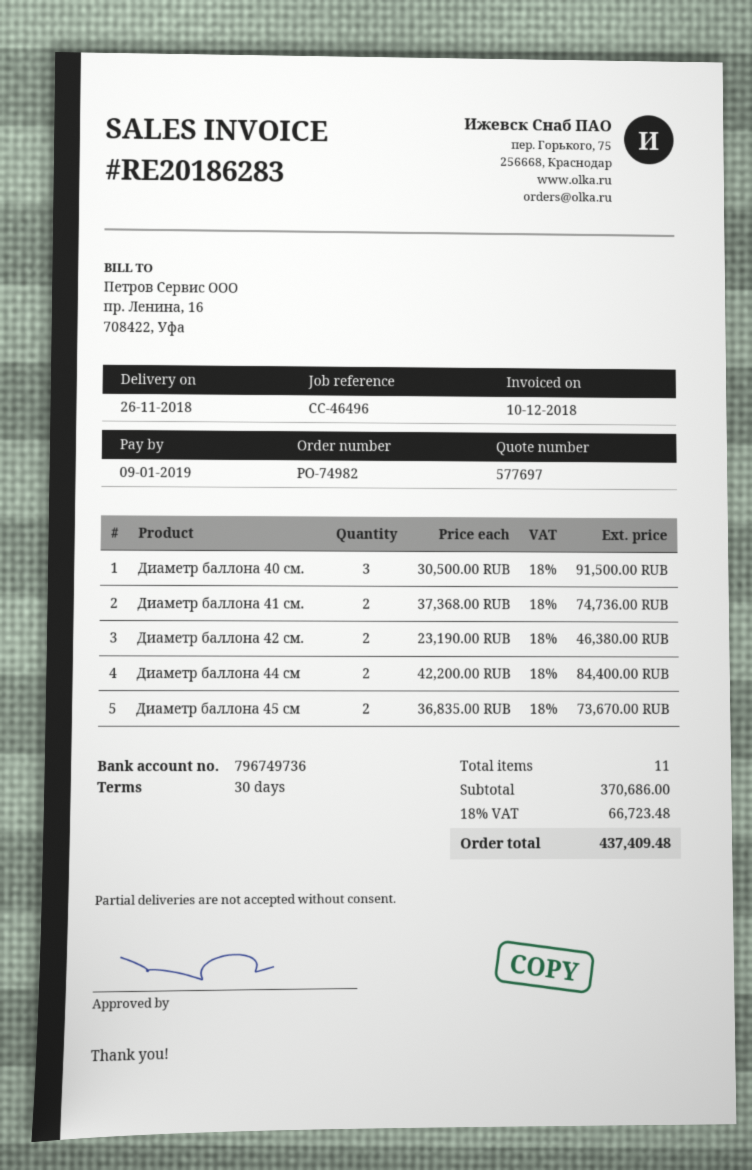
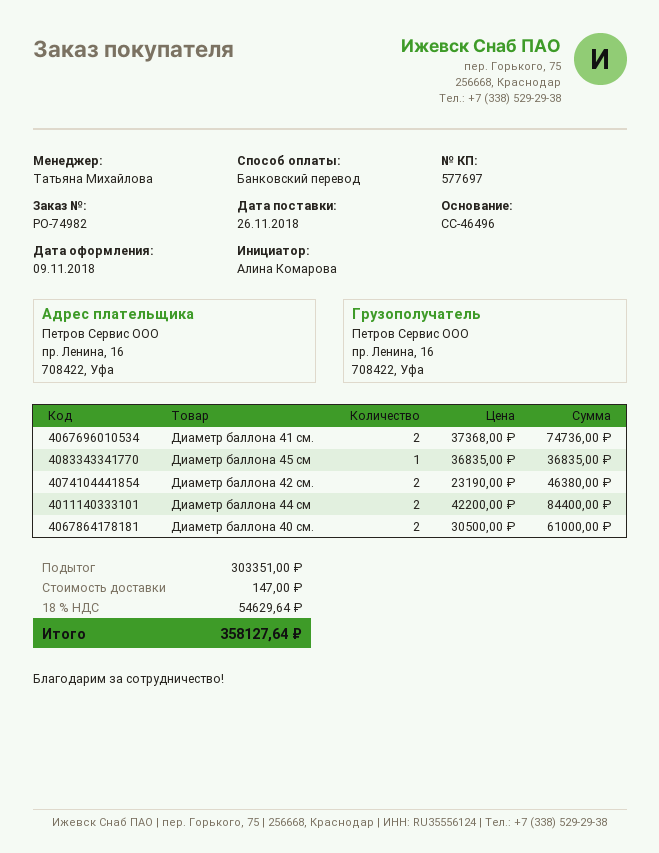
Диаметр баллона 40 см.: 3 x 30500.00 = 91500.00 -> 2 x 30500.00 = 61000.00
Диаметр баллона 45 см: 2 x 36835.00 = 73670.00 -> 1 x 36835.00 = 36835.00
subtotal: 370686.00 -> 303351.00
shipping: none -> 147.00
tax: 18% = 66723.48 -> 18% = 54629.64
total: 437409.48 -> 358127.64

